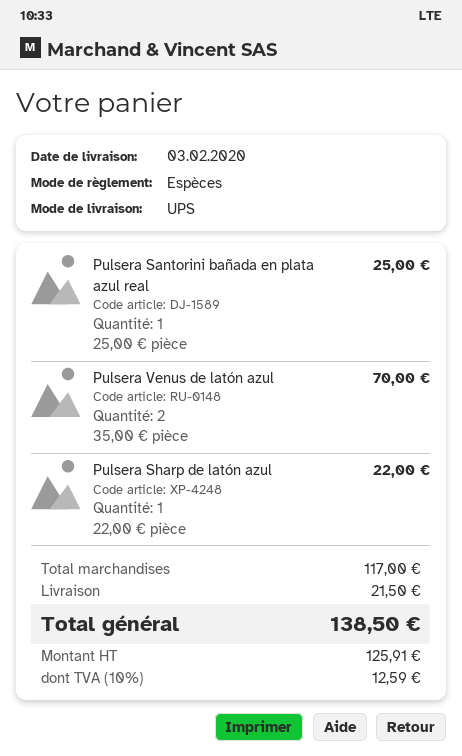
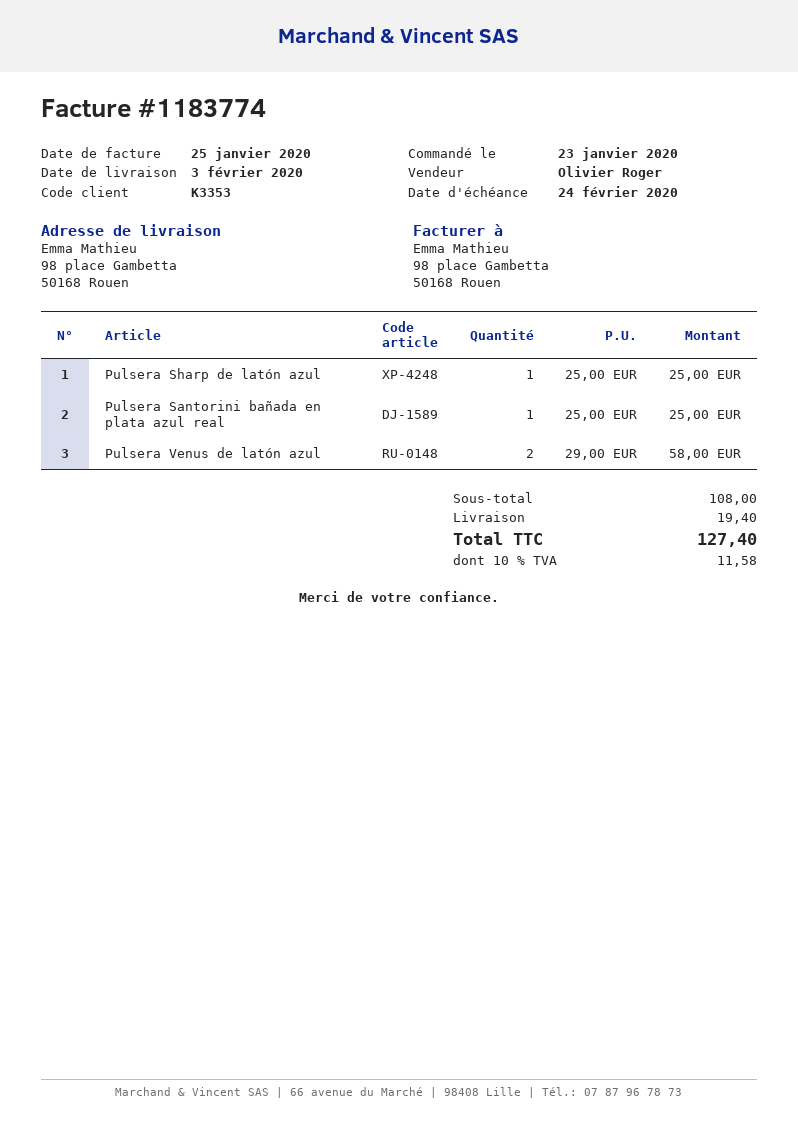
Pulsera Venus de latón azul: 2 x 35.00 = 70.00 -> 2 x 29.00 = 58.00
Pulsera Sharp de latón azul: 1 x 22.00 = 22.00 -> 1 x 25.00 = 25.00
subtotal: 117.00 -> 108.00
shipping: 21.50 -> 19.40
tax: 10% = 12.59 -> 10% = 11.58
total: 138.50 -> 127.40

